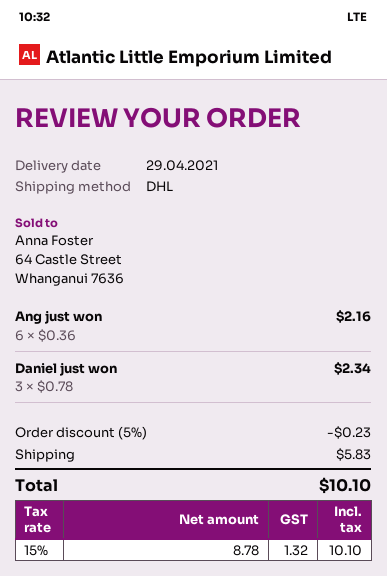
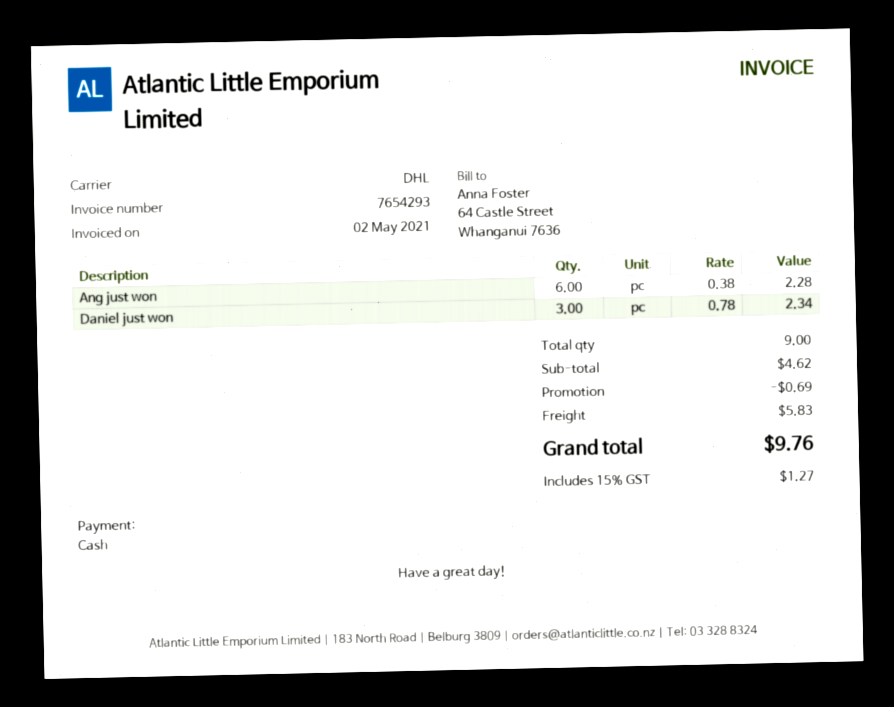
Ang just won: 6 x 0.36 = 2.16 -> 6 x 0.38 = 2.28
discount: 0.23 -> 0.69
tax: 15% = 1.32 -> 15% = 1.27
total: 10.10 -> 9.76

